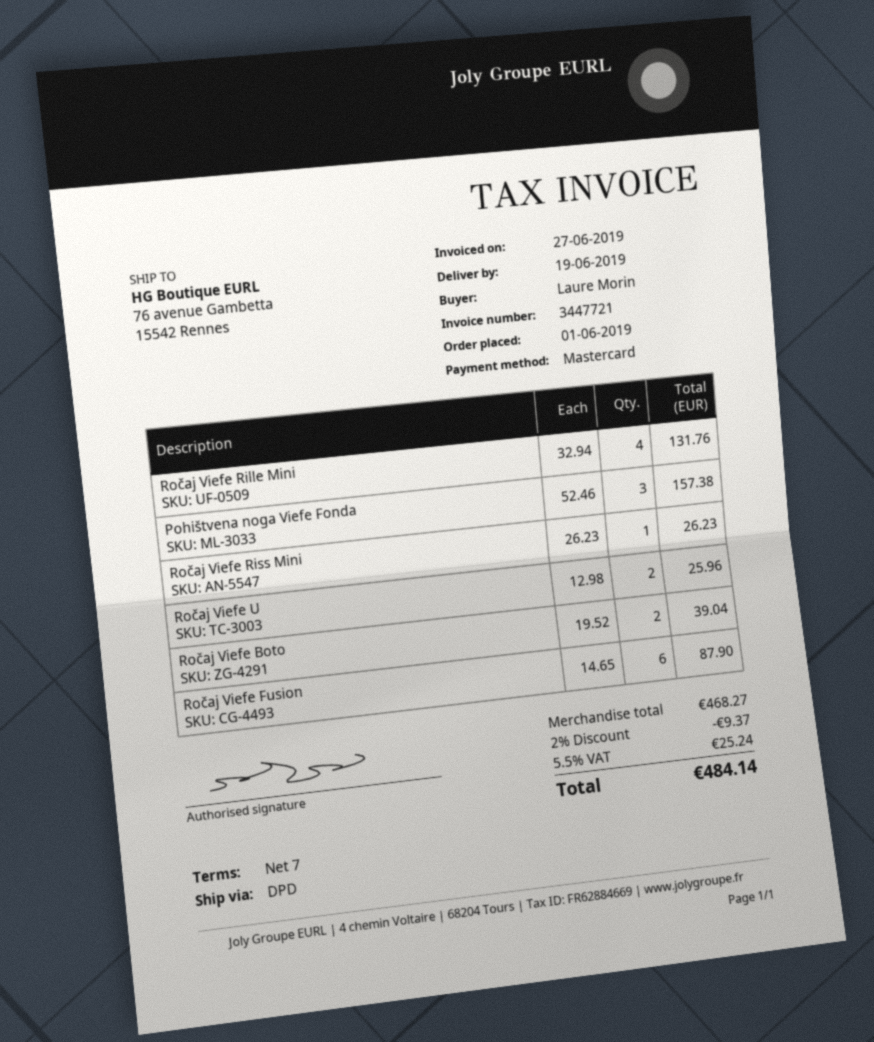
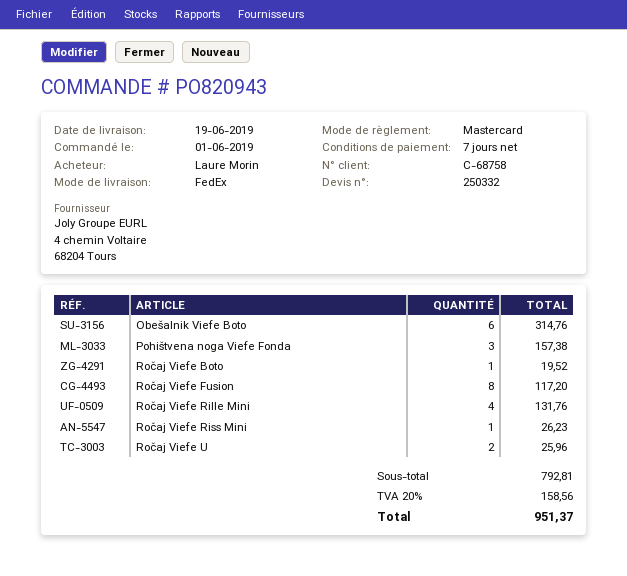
shipping method: DPD -> FedEx
Ročaj Viefe Boto: 2 for 39.04 -> 1 for 19.52
Ročaj Viefe Fusion: 6 for 87.90 -> 8 for 117.20
Obešalnik Viefe Boto: none -> 6 for 314.76
subtotal: 468.27 -> 792.81
discount: 2% = 9.37 -> none
tax: 5.5% = 25.24 -> 20% = 158.56
total: 484.14 -> 951.37

